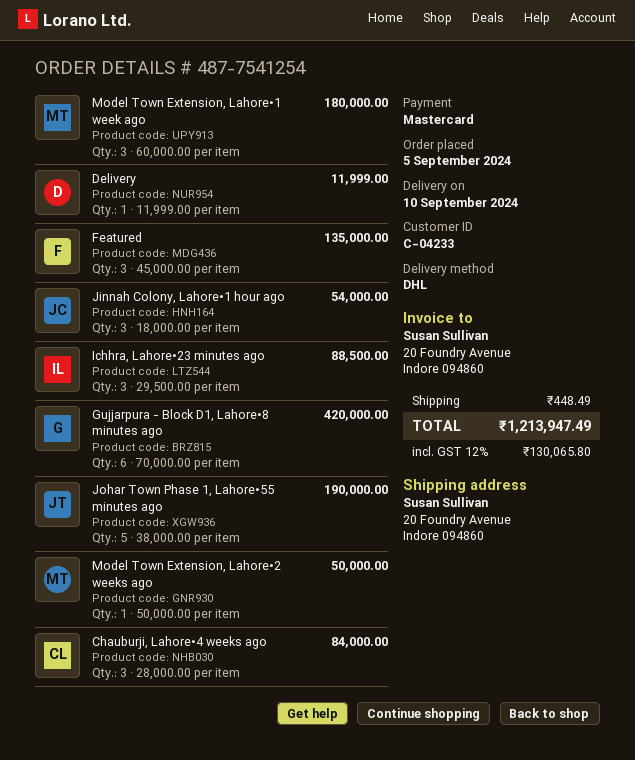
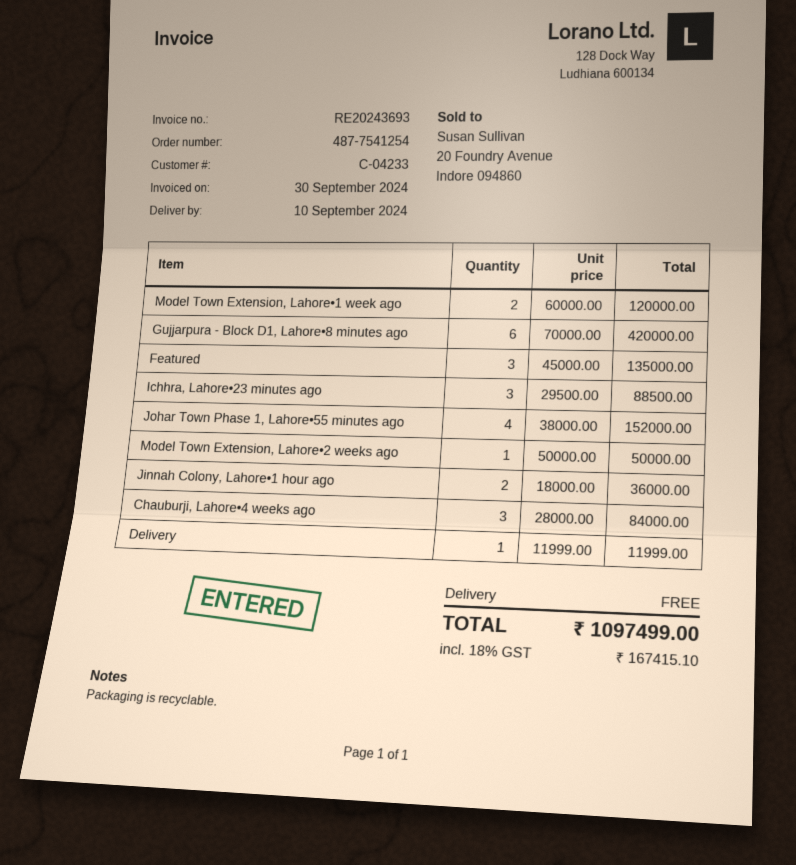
Model Town Extension, Lahore•1 week ago: 3 x 60000.00 = 180000.00 -> 2 x 60000.00 = 120000.00
Jinnah Colony, Lahore•1 hour ago: 3 x 18000.00 = 54000.00 -> 2 x 18000.00 = 36000.00
Johar Town Phase 1, Lahore•55 minutes ago: 5 x 38000.00 = 190000.00 -> 4 x 38000.00 = 152000.00
shipping: 448.49 -> 0.00
tax: 12% = 130065.80 -> 18% = 167415.10
total: 1213947.49 -> 1097499.00

